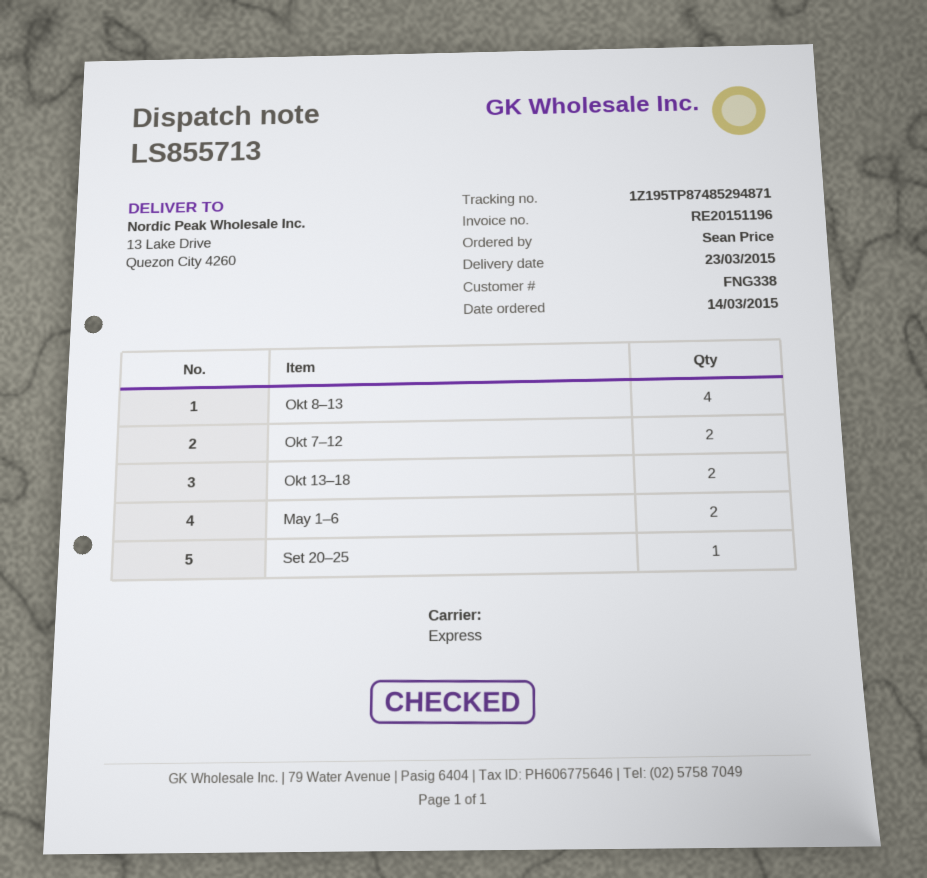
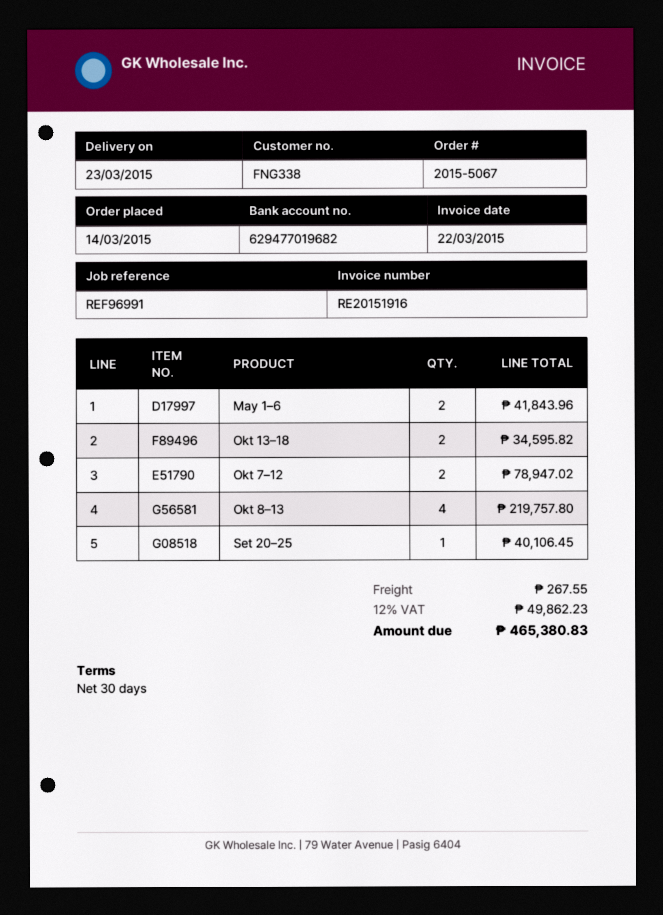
invoice number: RE20151196 -> RE20151916

